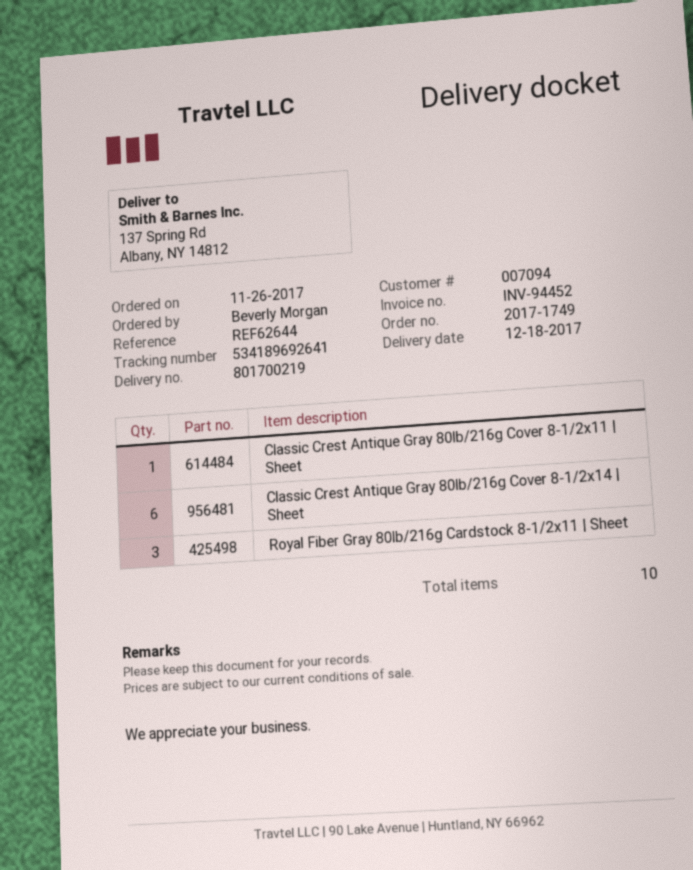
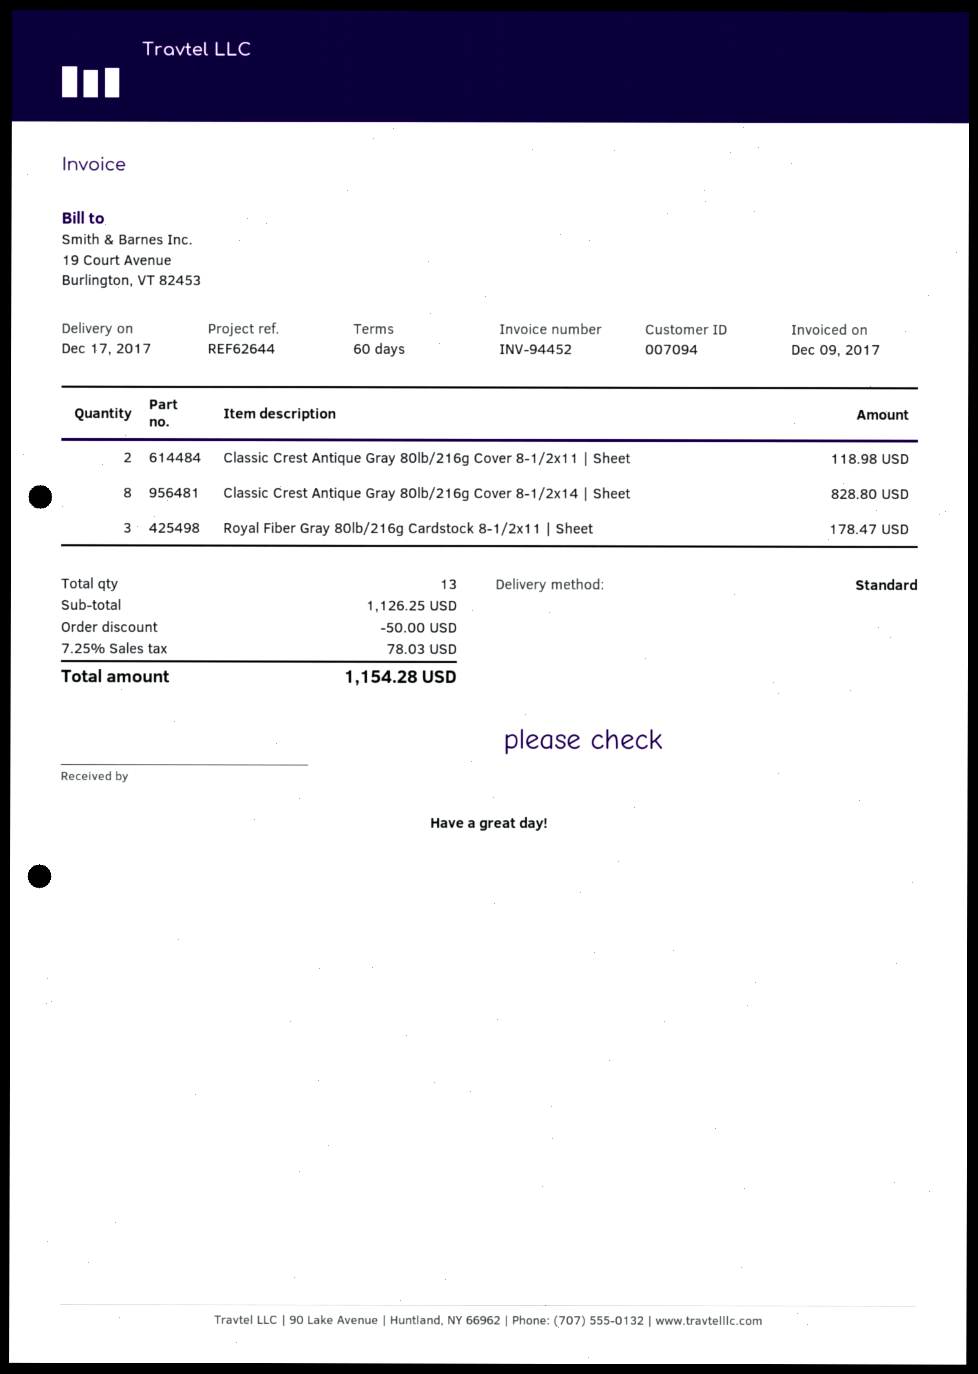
delivery date: 2017-12-18 -> 2017-12-17
Classic Crest Antique Gray 80lb/216g Cover 8-1/2x11 | Sheet: 1 -> 2
Classic Crest Antique Gray 80lb/216g Cover 8-1/2x14 | Sheet: 6 -> 8
total quantity: 10 -> 13

